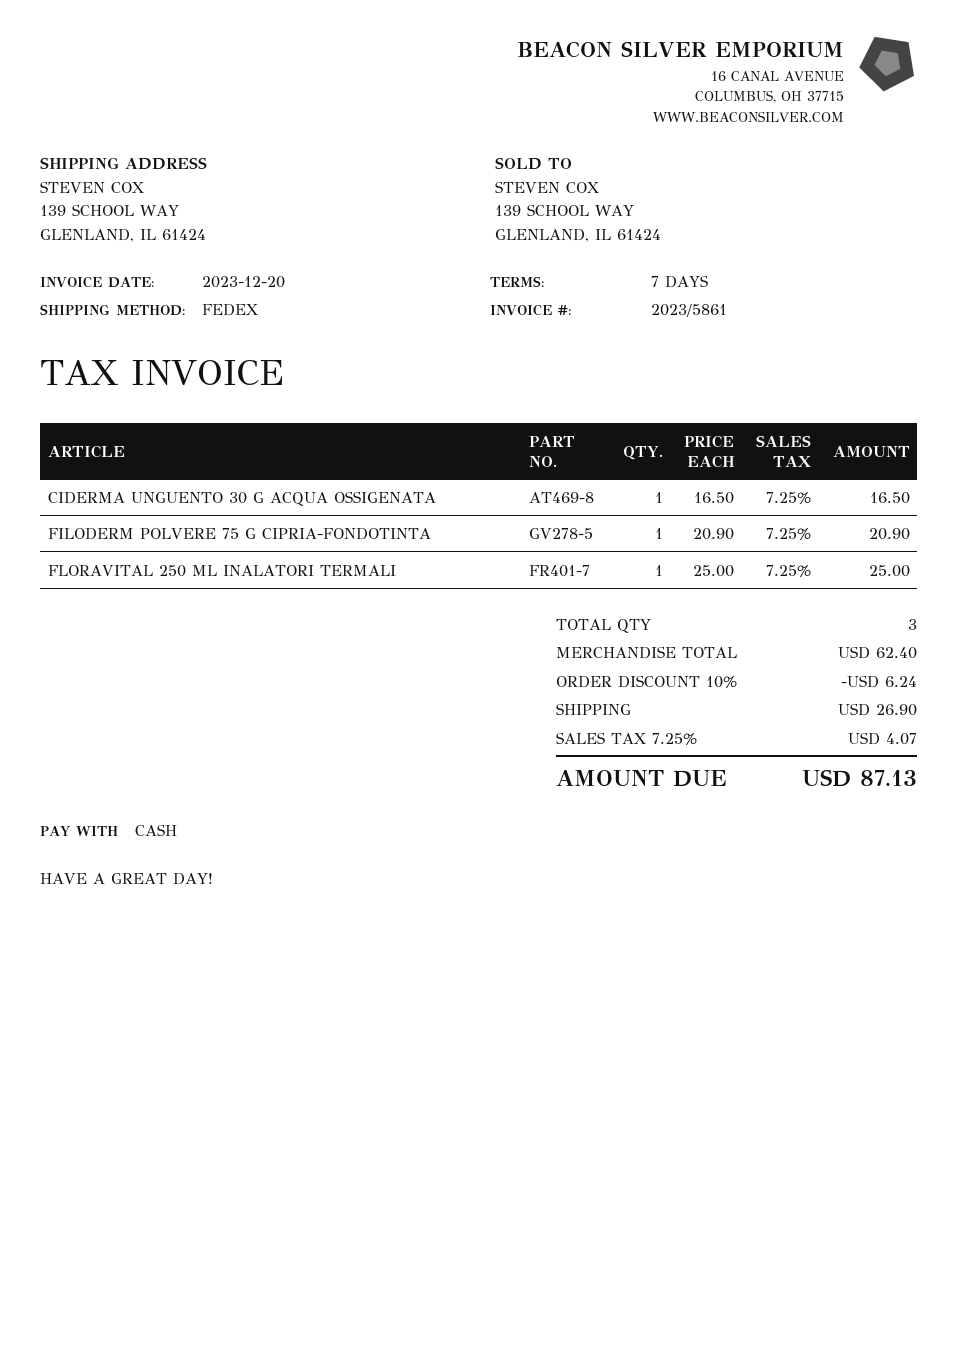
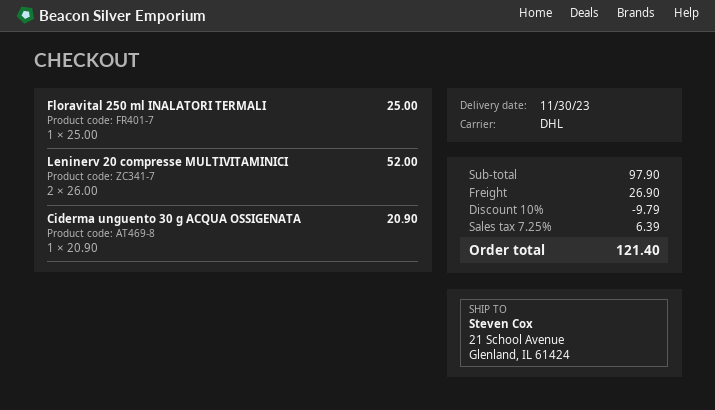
shipping method: FedEx -> DHL
ship to: 139 SCHOOL WAY, GLENLAND, IL 61424 -> 21 School Avenue, Glenland, IL 61424
CIDERMA UNGUENTO 30 G ACQUA OSSIGENATA: 1 x 16.50 = 16.50 -> 1 x 20.90 = 20.90
FILODERM POLVERE 75 G CIPRIA-FONDOTINTA: 1 x 20.90 = 20.90 -> none
Leninerv 20 compresse MULTIVITAMINICI: none -> 2 x 26.00 = 52.00
subtotal: 62.40 -> 97.90
discount: 10% = 6.24 -> 10% = 9.79
tax: 7.25% = 4.07 -> 7.25% = 6.39
total: 87.13 -> 121.40

